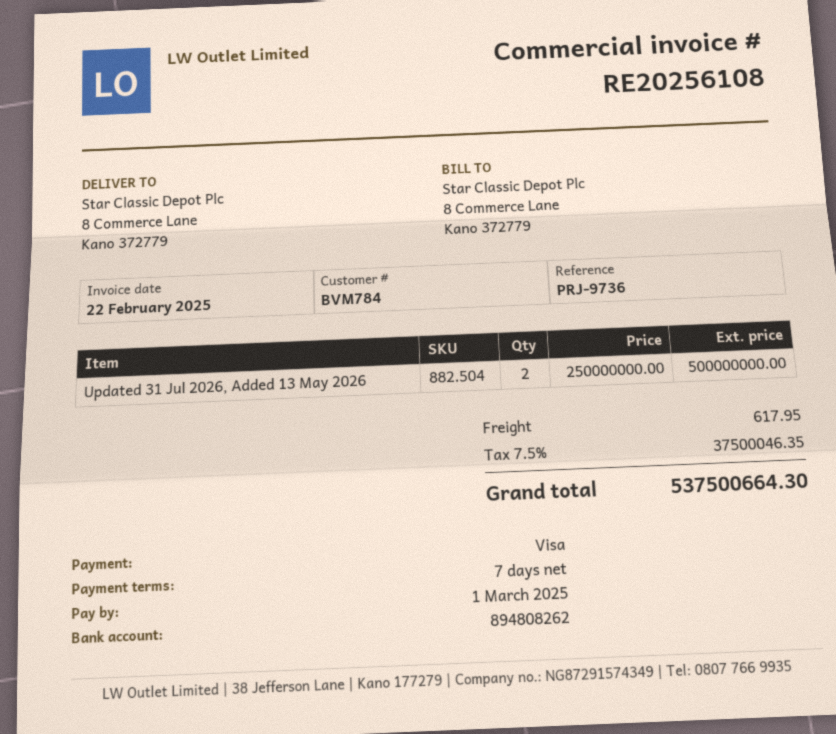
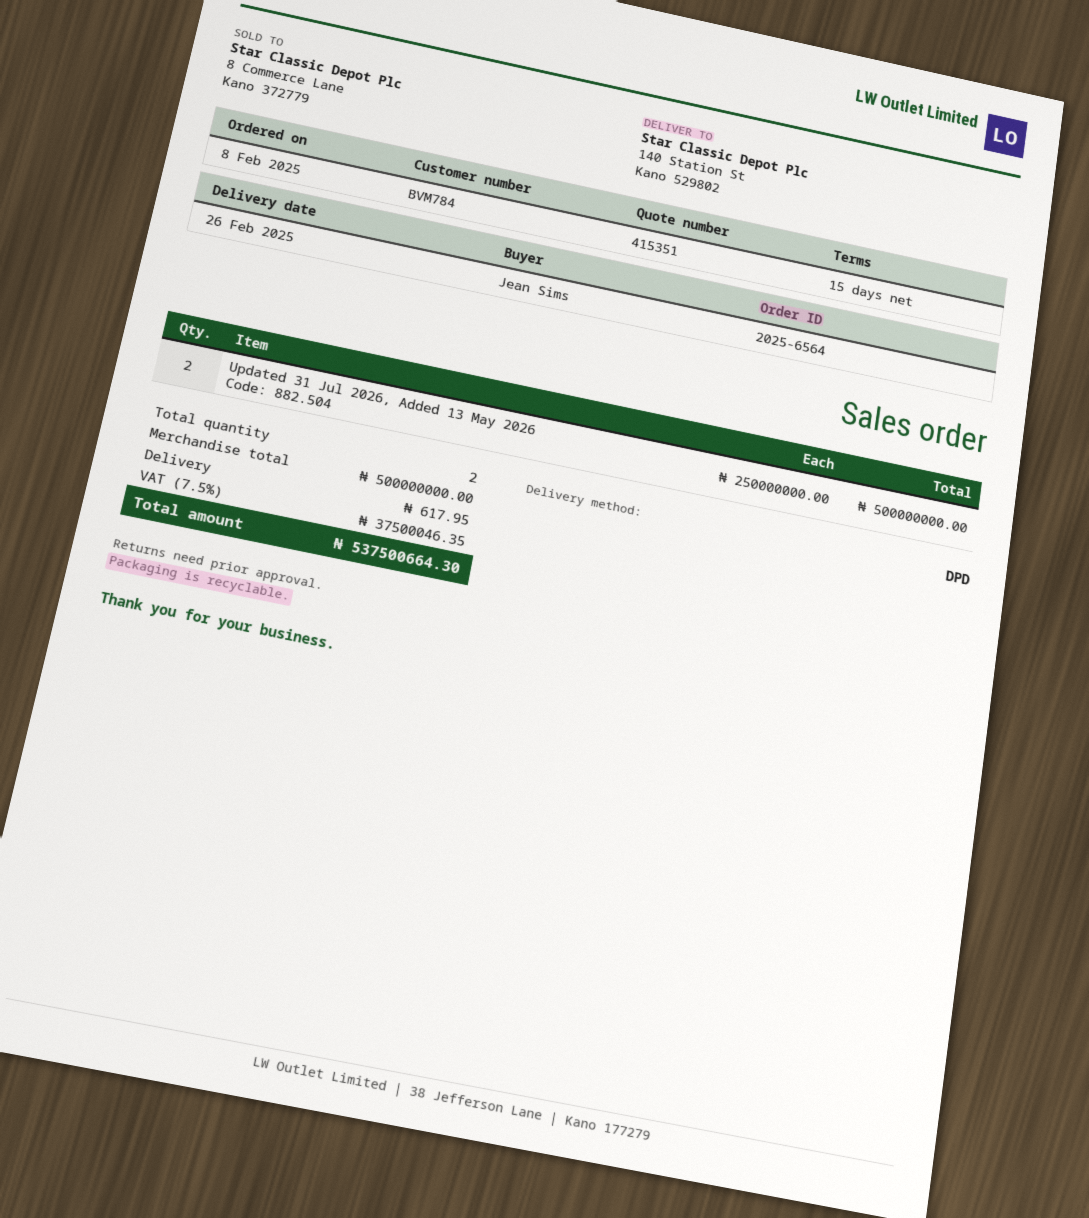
payment terms: 7 days -> 15 days
ship to: 8 Commerce Lane, Kano 372779 -> 140 Station St, Kano 529802

